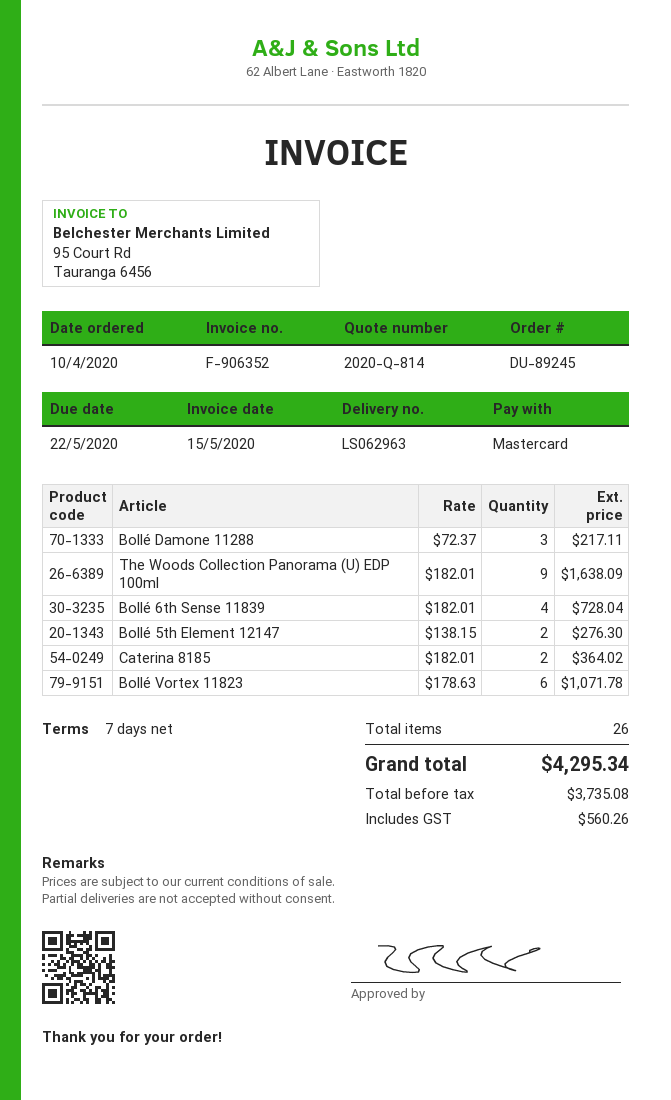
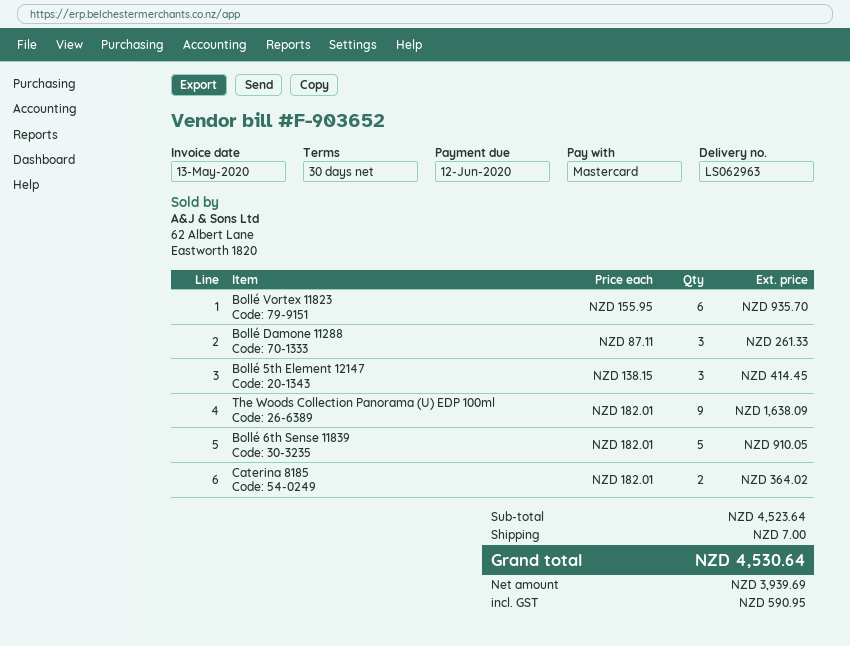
invoice number: F-906352 -> F-903652
invoice date: 2020-05-15 -> 2020-05-13
payment terms: 7 days -> 30 days
due date: 2020-05-22 -> 2020-06-12
Bollé Damone 11288: 3 x 72.37 = 217.11 -> 3 x 87.11 = 261.33
Bollé 6th Sense 11839: 4 x 182.01 = 728.04 -> 5 x 182.01 = 910.05
Bollé 5th Element 12147: 2 x 138.15 = 276.30 -> 3 x 138.15 = 414.45
Bollé Vortex 11823: 6 x 178.63 = 1071.78 -> 6 x 155.95 = 935.70
shipping: none -> 7.00
net: 3735.08 -> 3939.69
tax: 560.26 -> 590.95
total: 4295.34 -> 4530.64

